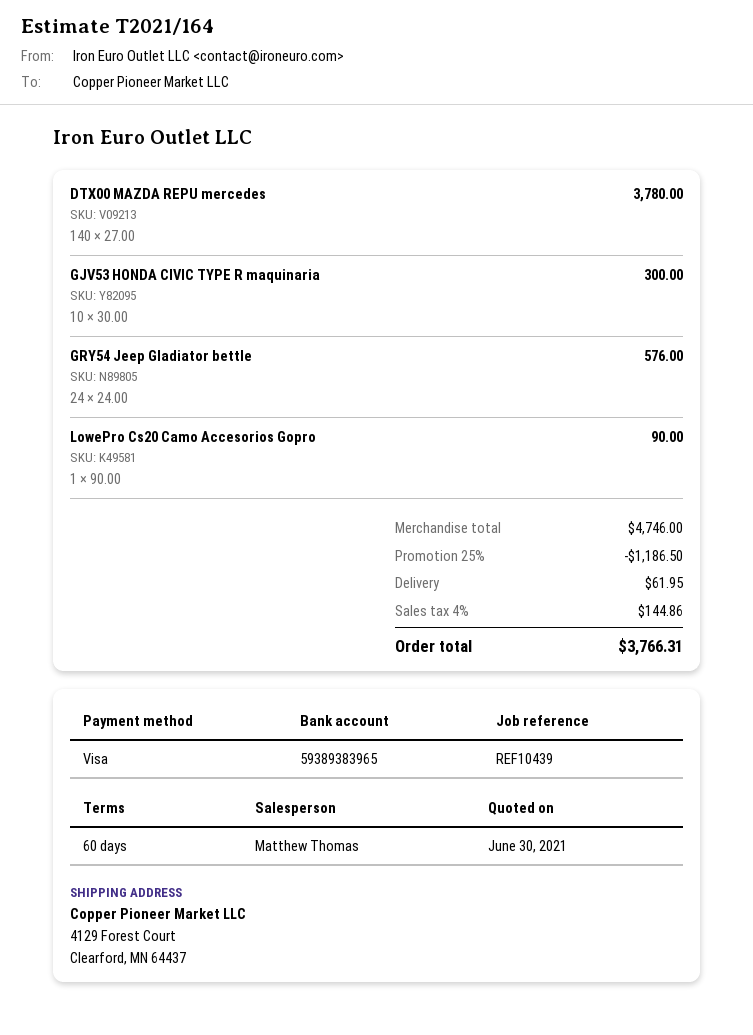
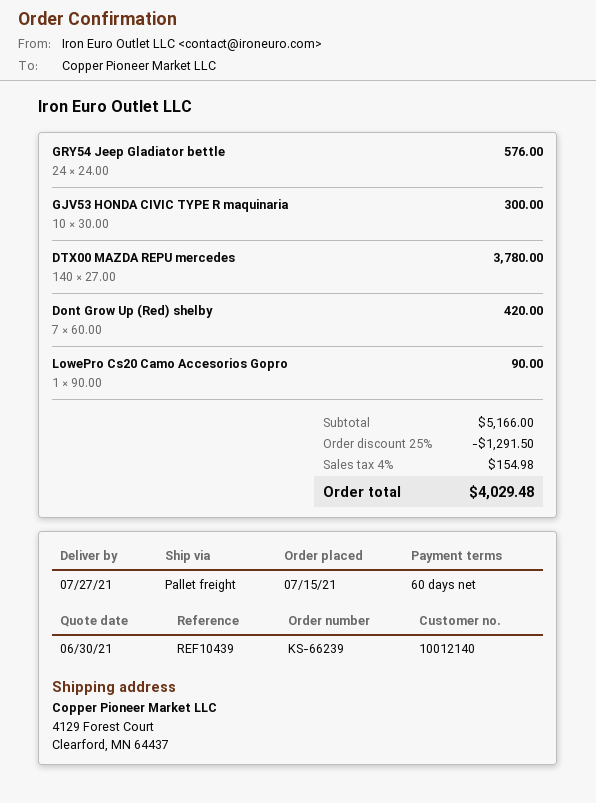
Dont Grow Up (Red) shelby: none -> 7 x 60.00 = 420.00
subtotal: 4746.00 -> 5166.00
discount: 25% = 1186.50 -> 25% = 1291.50
shipping: 61.95 -> none
tax: 4% = 144.86 -> 4% = 154.98
total: 3766.31 -> 4029.48

